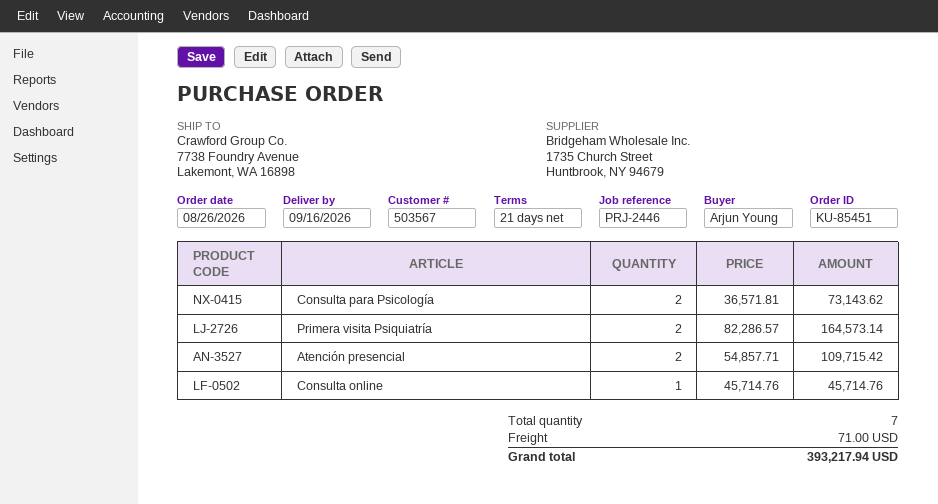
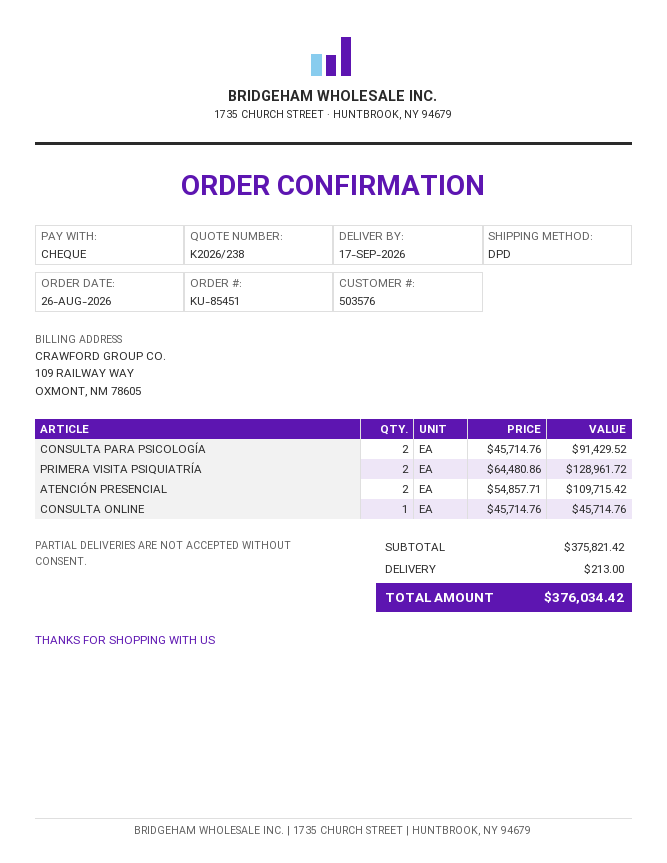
delivery date: 2026-09-16 -> 2026-09-17
customer number: 503567 -> 503576
Consulta para Psicología: 2 x 36571.81 = 73143.62 -> 2 x 45714.76 = 91429.52
Primera visita Psiquiatría: 2 x 82286.57 = 164573.14 -> 2 x 64480.86 = 128961.72
shipping: 71.00 -> 213.00
total: 393217.94 -> 376034.42

